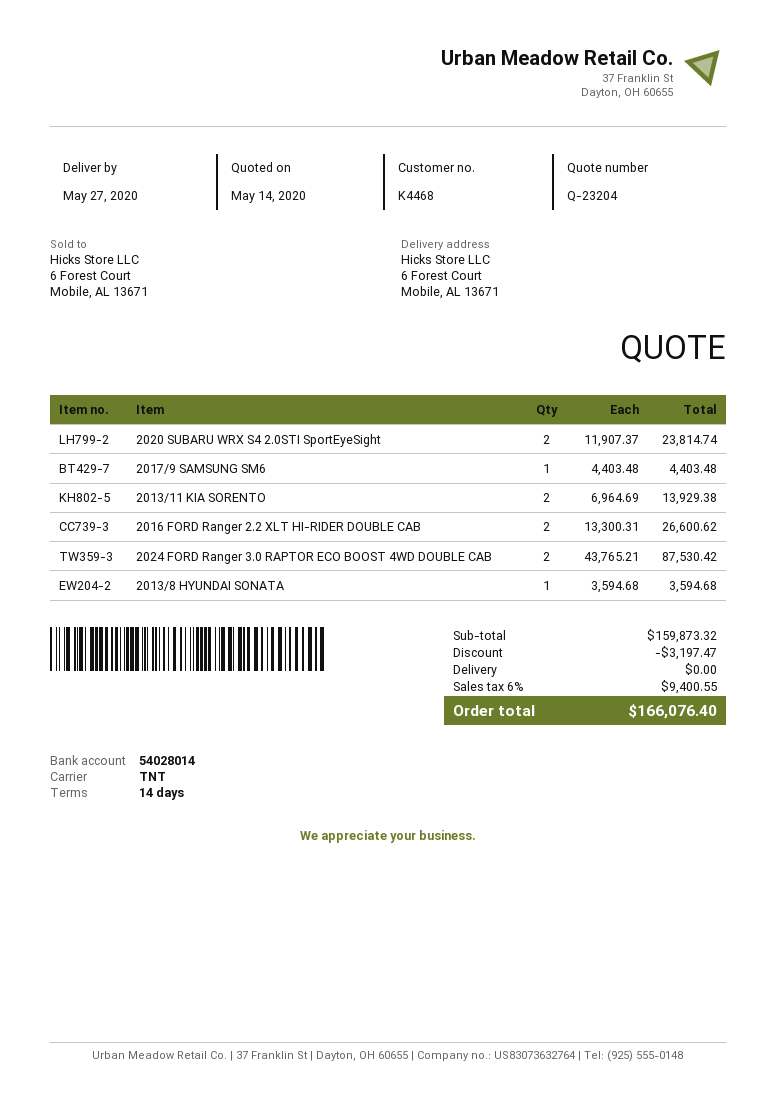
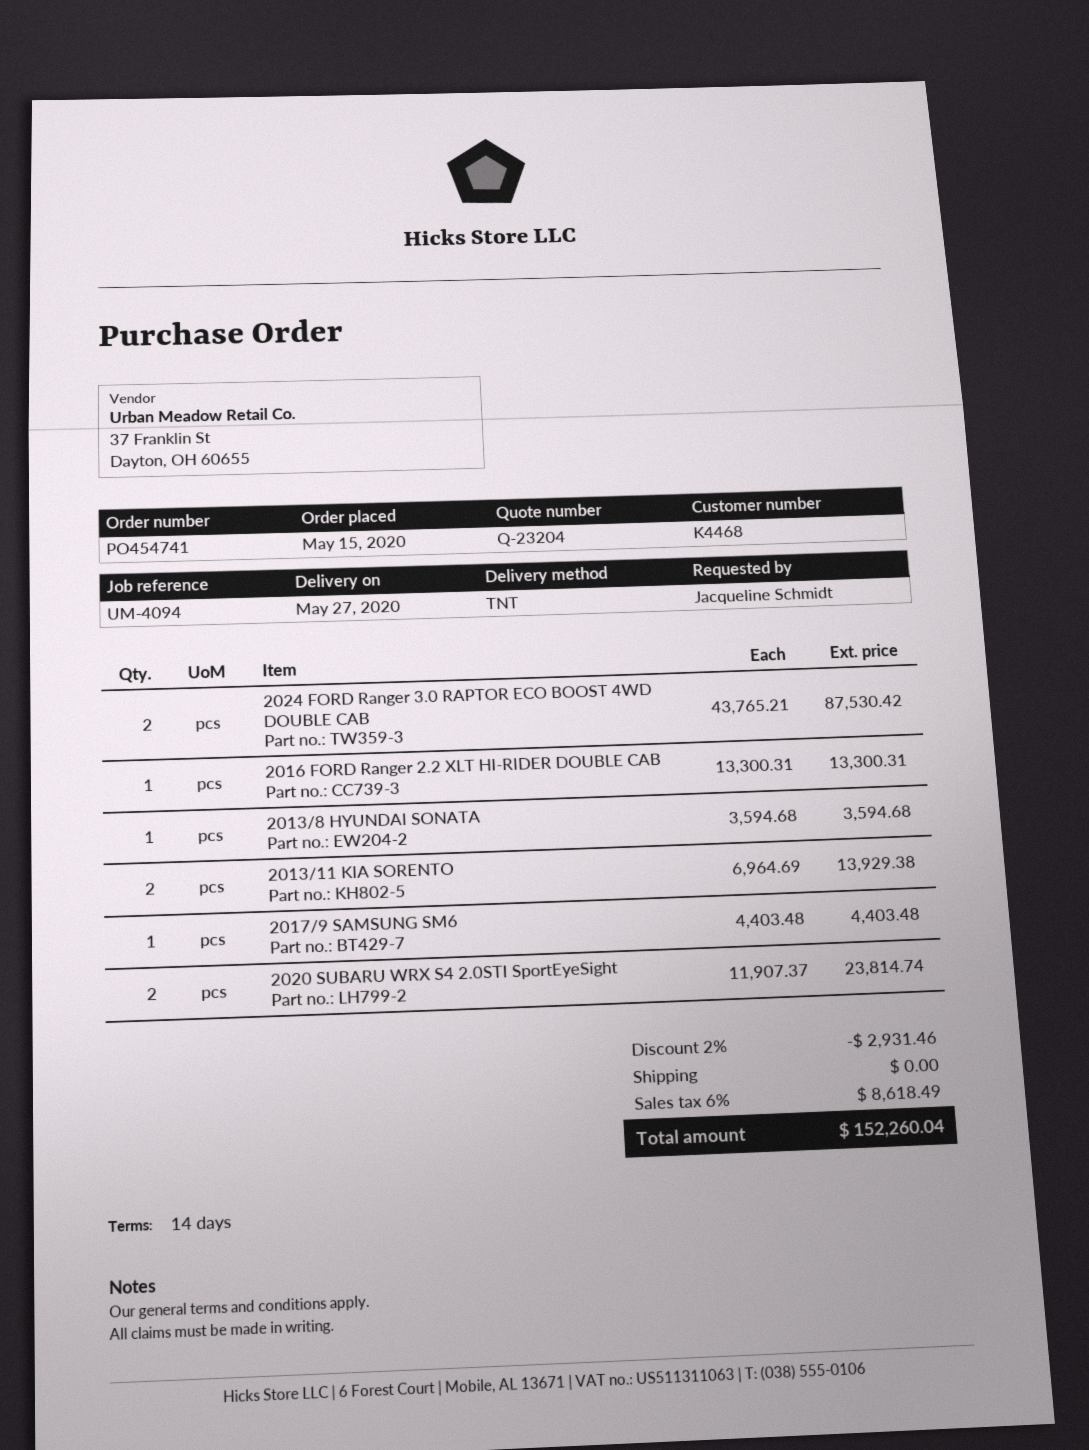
2016 FORD Ranger 2.2 XLT HI-RIDER DOUBLE CAB: 2 x 13300.31 = 26600.62 -> 1 x 13300.31 = 13300.31
discount: 3197.47 -> 2931.46
tax: 6% = 9400.55 -> 6% = 8618.49
total: 166076.40 -> 152260.04

